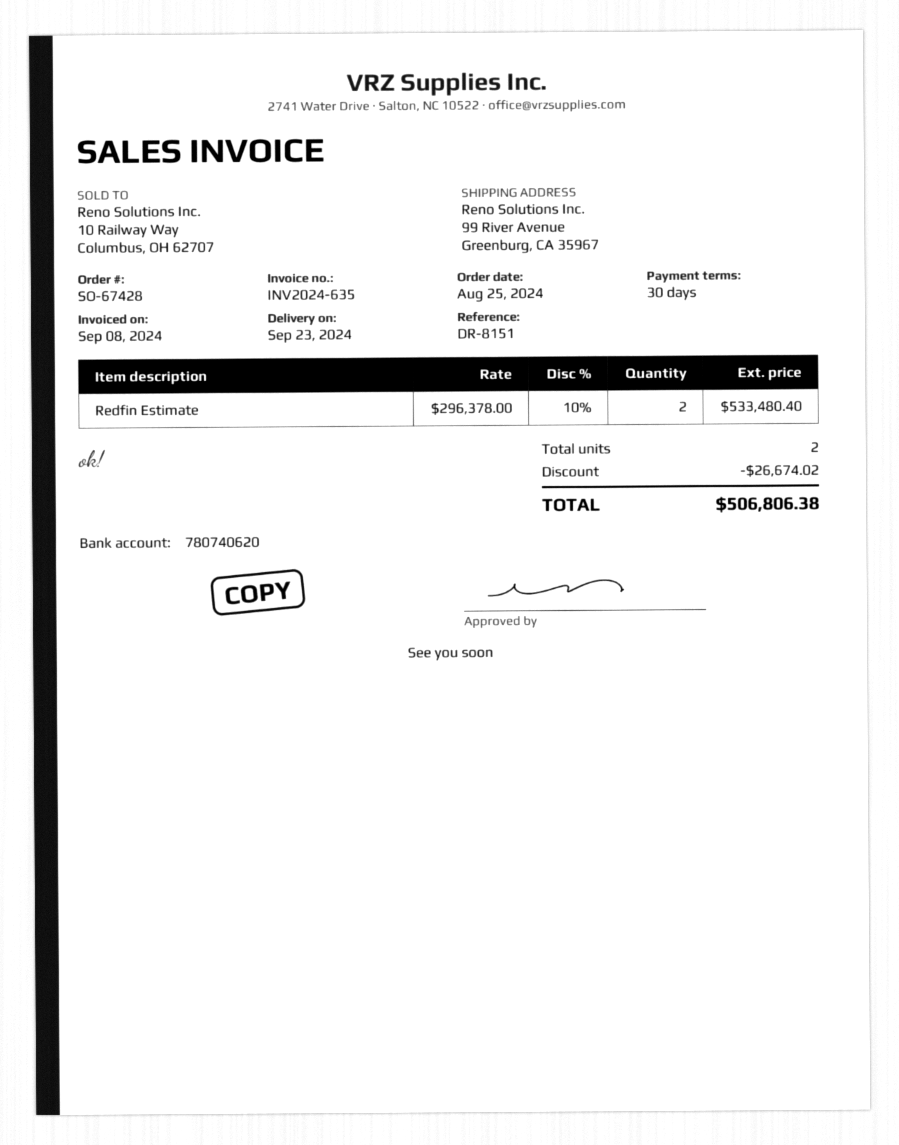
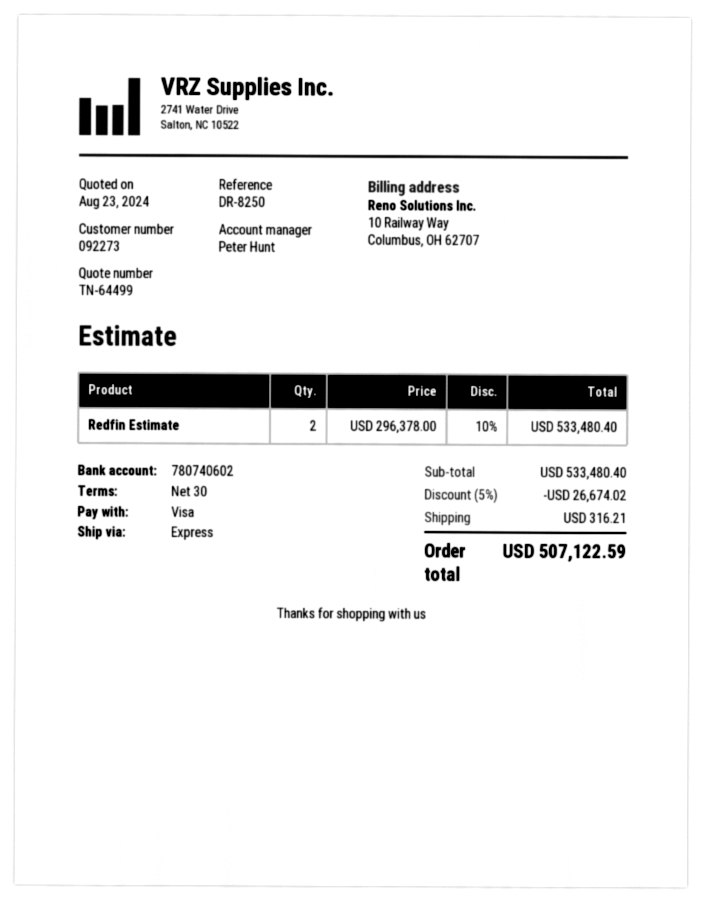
reference: DR-8151 -> DR-8250
bank account: 780740620 -> 780740602
shipping: none -> 316.21
total: 506806.38 -> 507122.59

